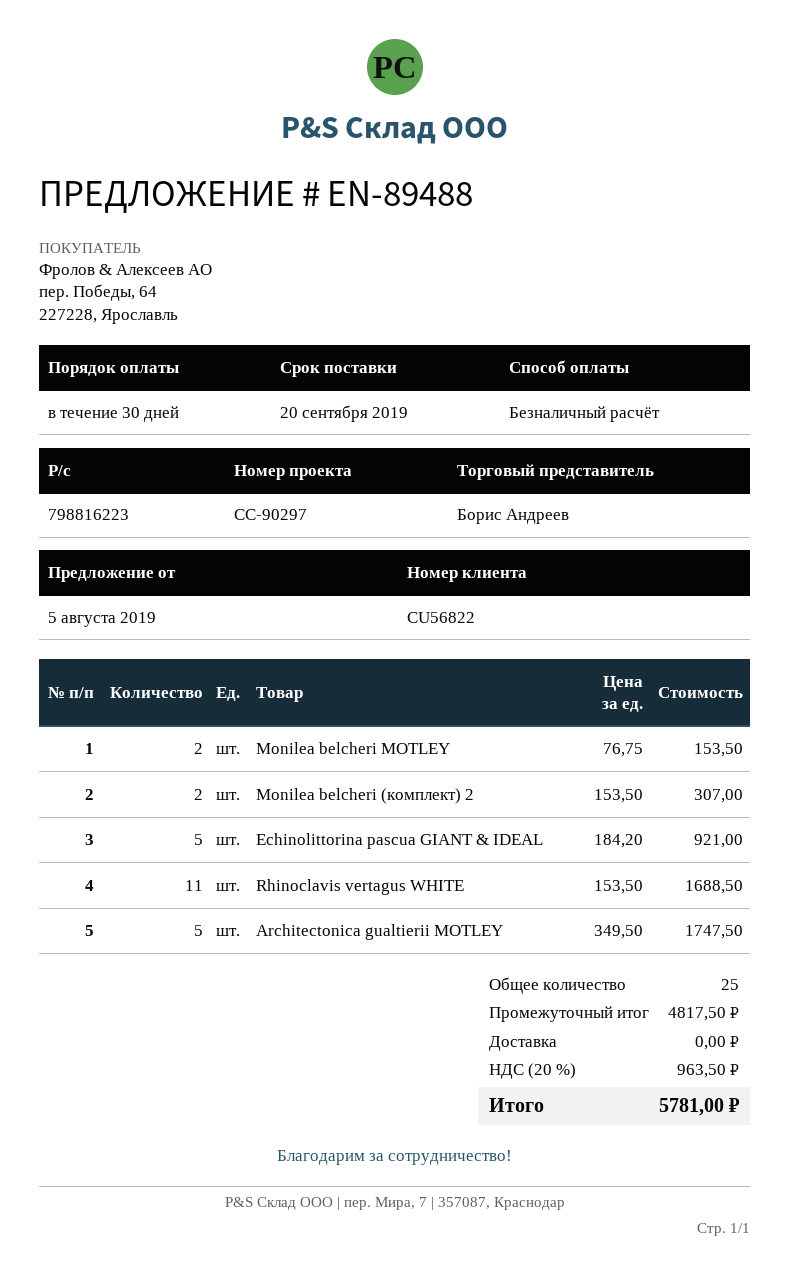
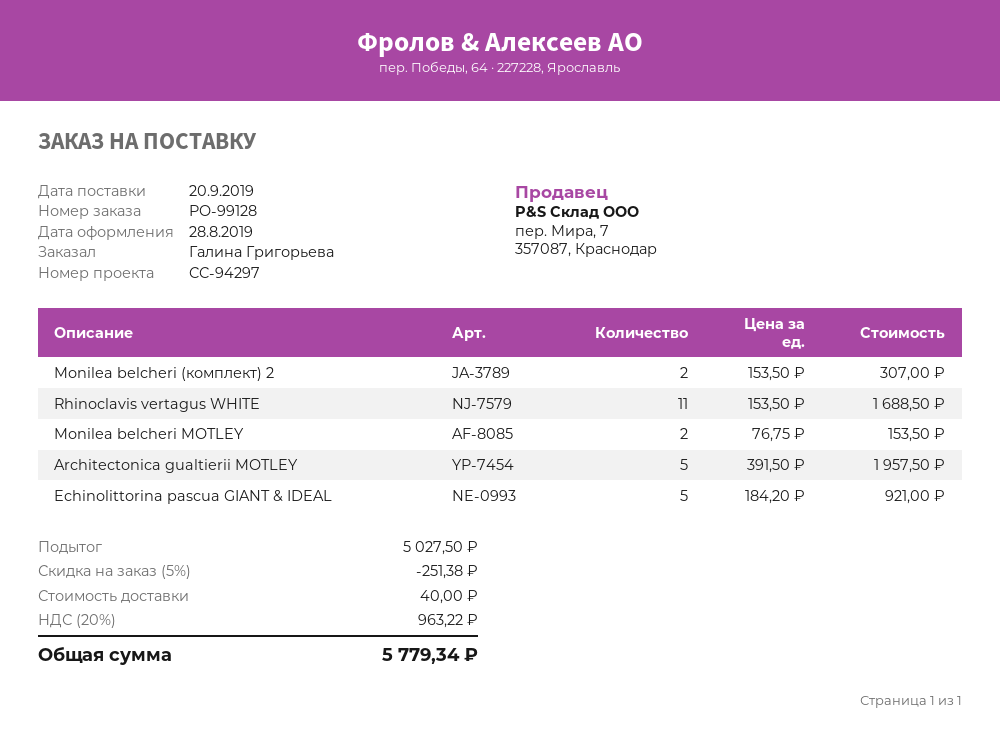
reference: CC-90297 -> CC-94297
Architectonica gualtierii MOTLEY: 5 x 349.50 = 1747.50 -> 5 x 391.50 = 1957.50
subtotal: 4817.50 -> 5027.50
discount: none -> 5% = 251.38
shipping: 0.00 -> 40.00
tax: 20% = 963.50 -> 20% = 963.22
total: 5781.00 -> 5779.34

